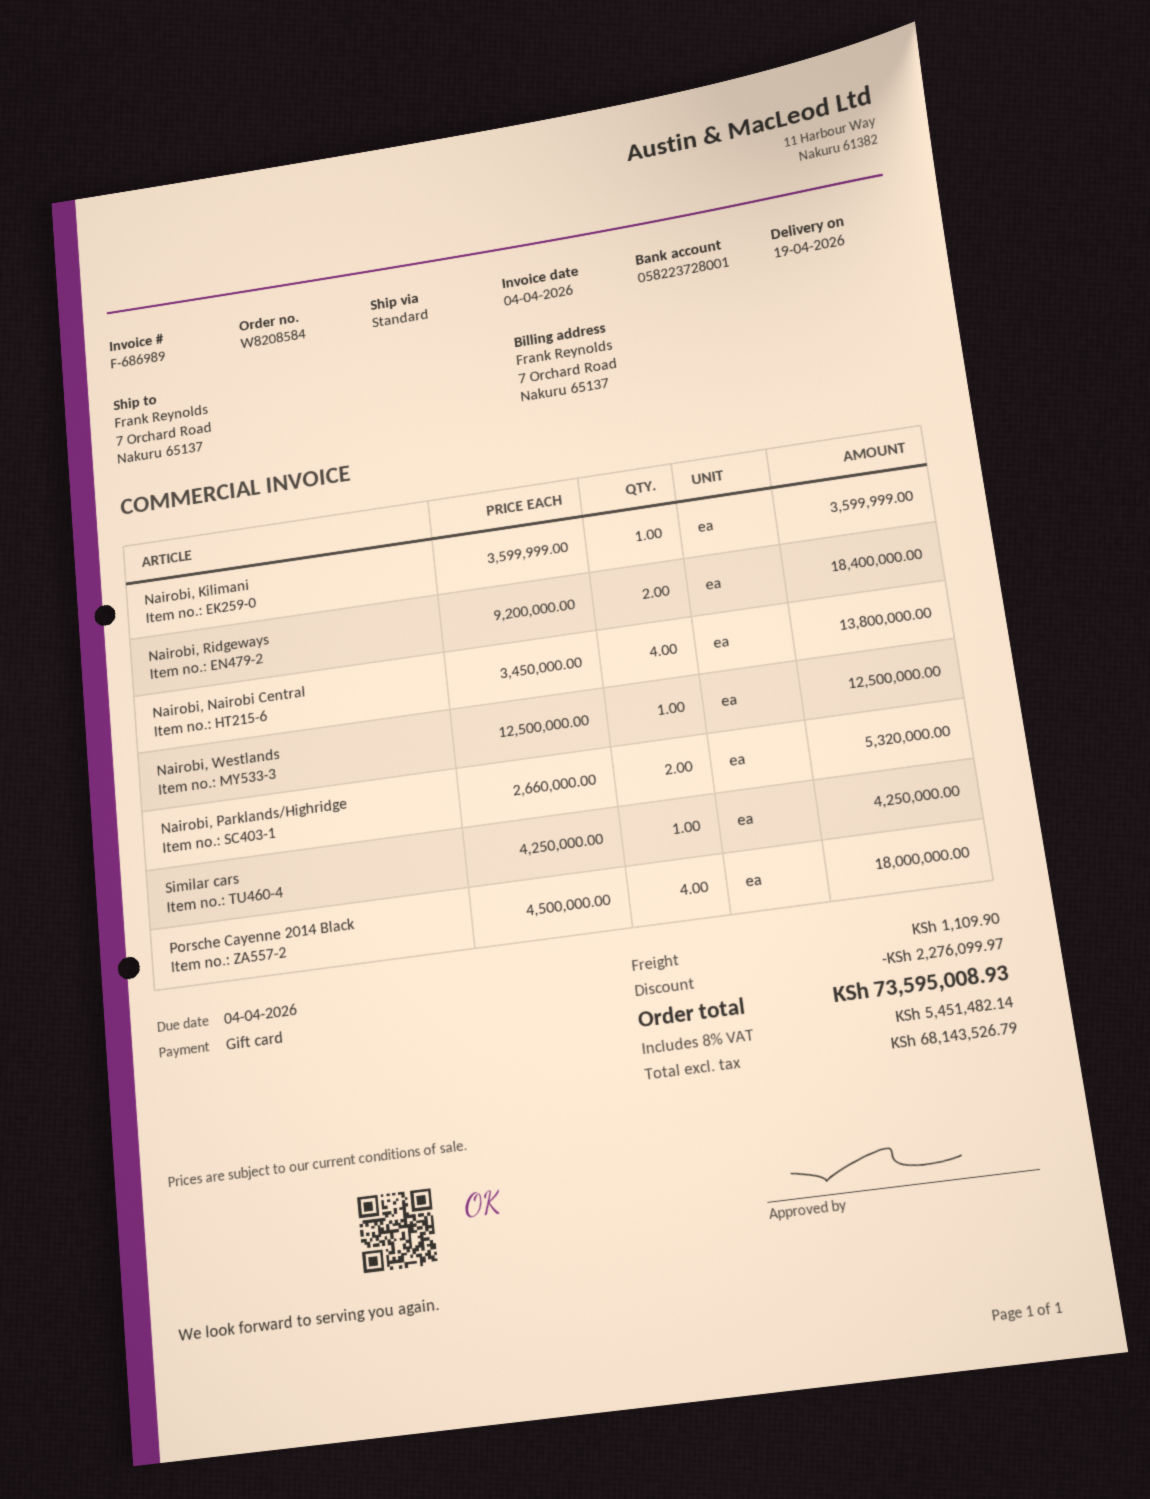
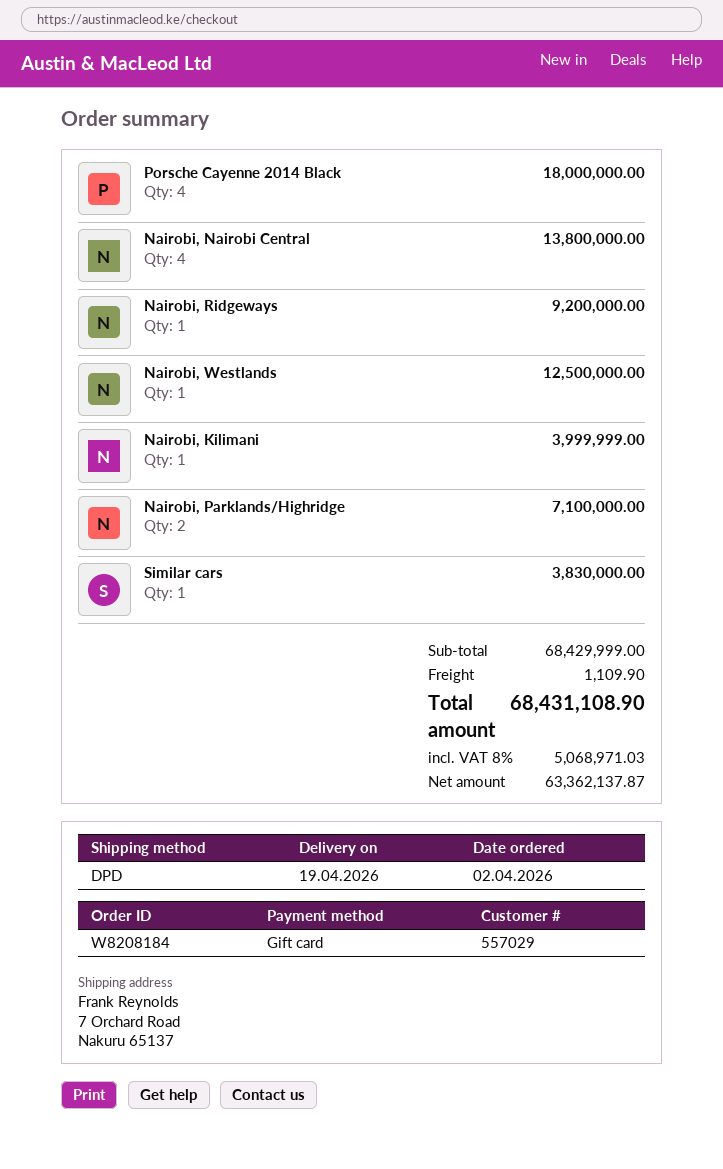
order number: W8208584 -> W8208184
shipping method: standard -> DPD
Nairobi, Kilimani: 1 for 3599999.00 -> 1 for 3999999.00
Nairobi, Ridgeways: 2 for 18400000.00 -> 1 for 9200000.00
Nairobi, Parklands/Highridge: 2 for 5320000.00 -> 2 for 7100000.00
Similar cars: 1 for 4250000.00 -> 1 for 3830000.00
discount: 2276099.97 -> none
net: 68143526.79 -> 63362137.87
tax: 8% = 5451482.14 -> 8% = 5068971.03
total: 73595008.93 -> 68431108.90

